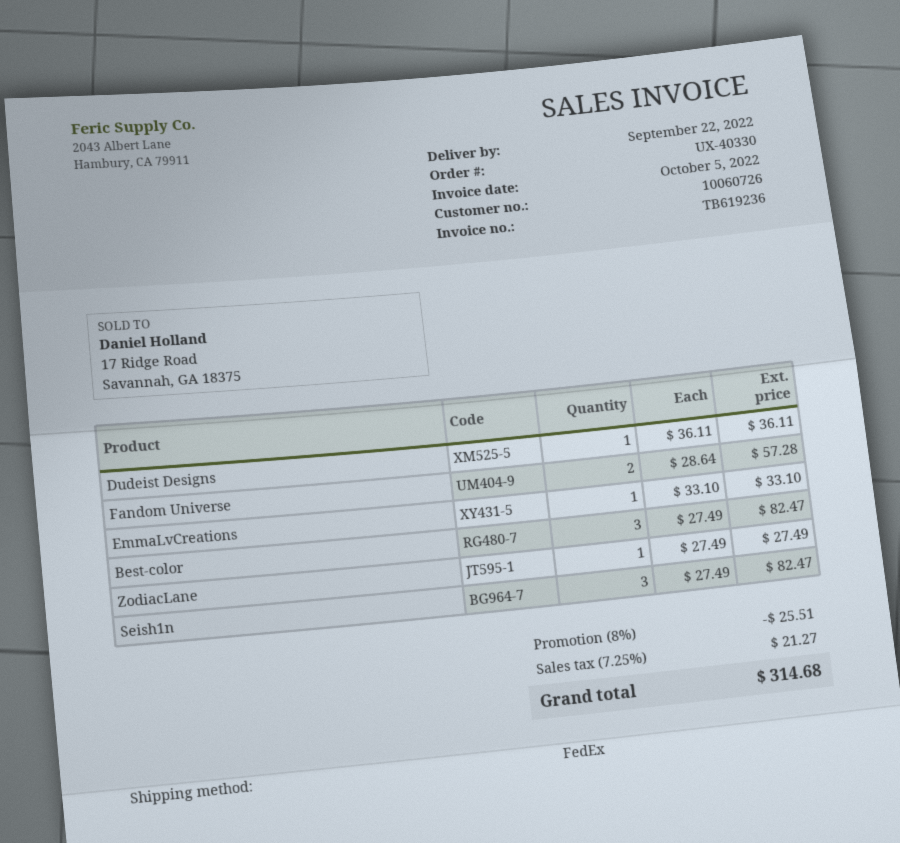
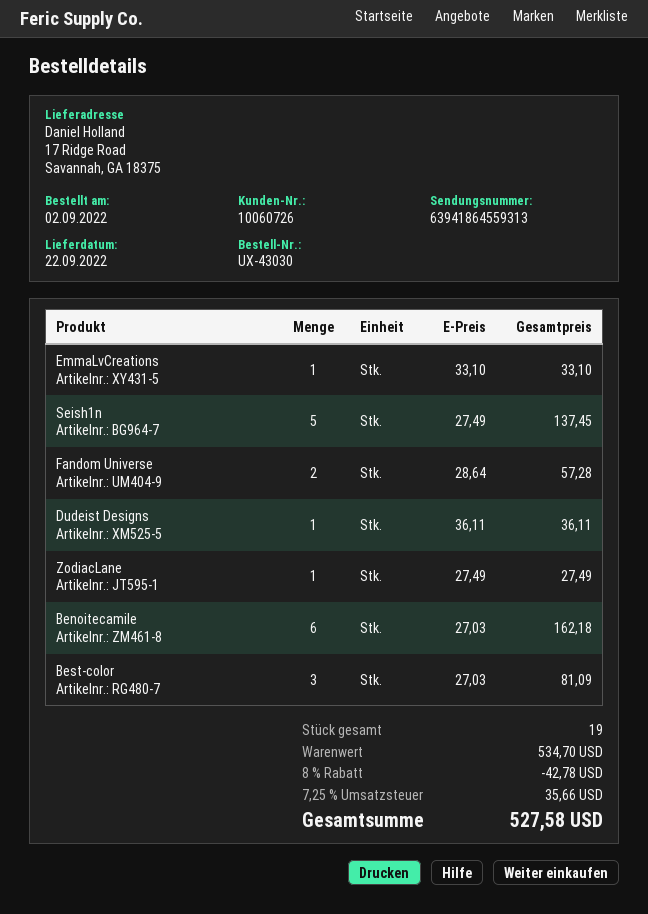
order number: UX-40330 -> UX-43030
Best-color: 3 x 27.49 = 82.47 -> 3 x 27.03 = 81.09
Seish1n: 3 x 27.49 = 82.47 -> 5 x 27.49 = 137.45
Benoitecamile: none -> 6 x 27.03 = 162.18
discount: 8% = 25.51 -> 8% = 42.78
tax: 7.25% = 21.27 -> 7.25% = 35.66
total: 314.68 -> 527.58

